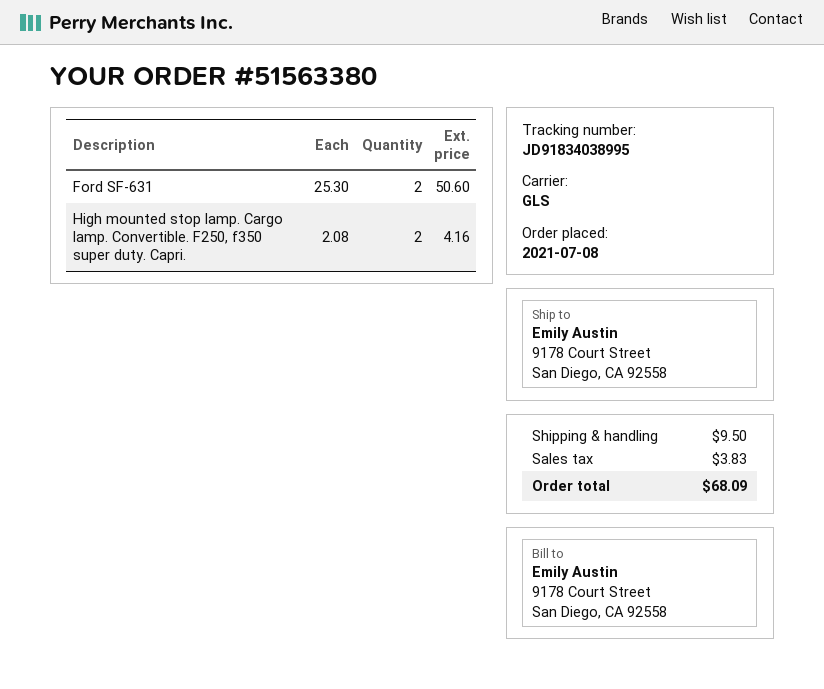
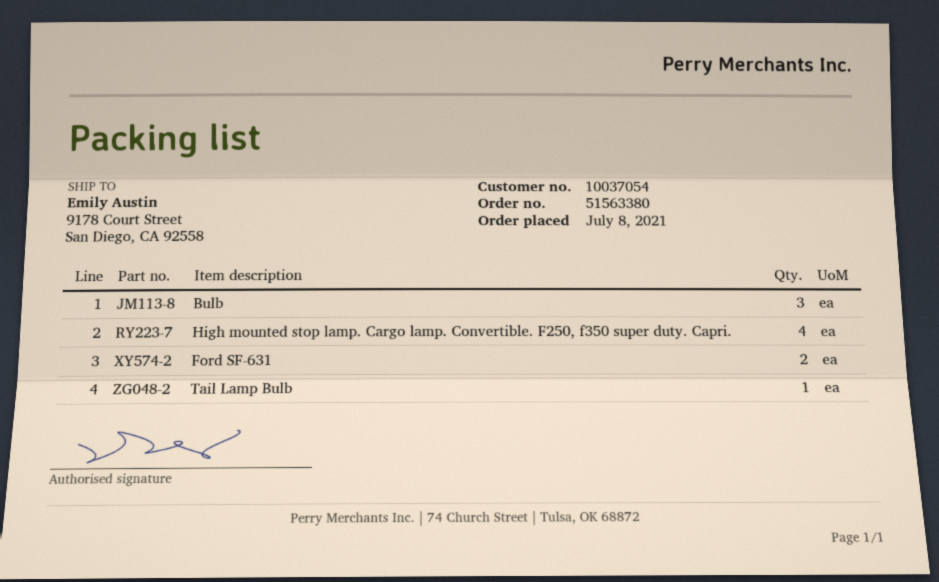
High mounted stop lamp. Cargo lamp. Convertible. F250, f350 super duty. Capri.: 2 -> 4
Bulb: none -> 3
Tail Lamp Bulb: none -> 1

